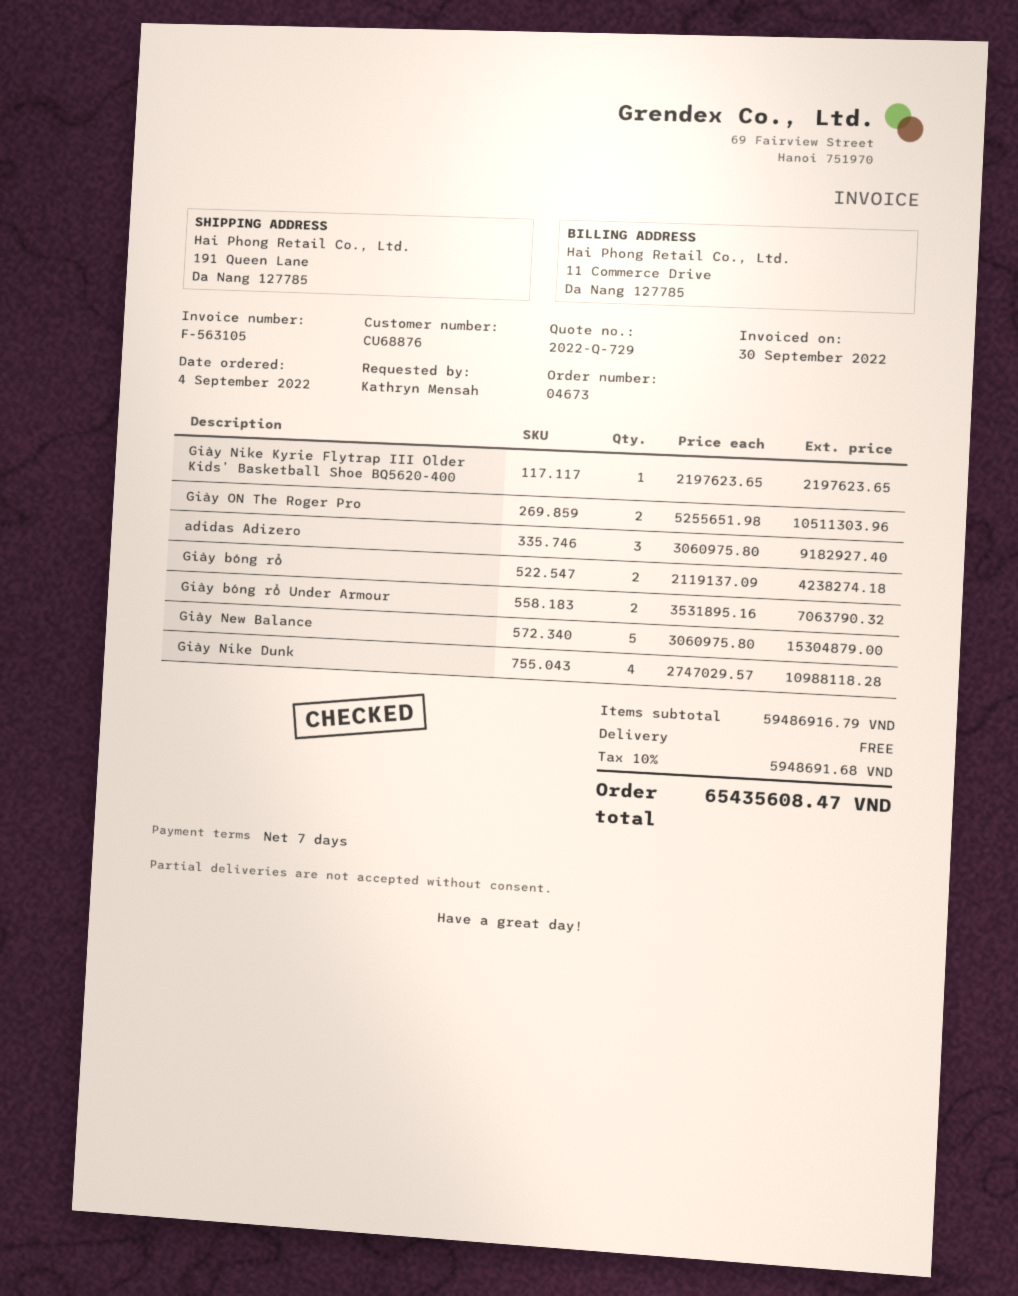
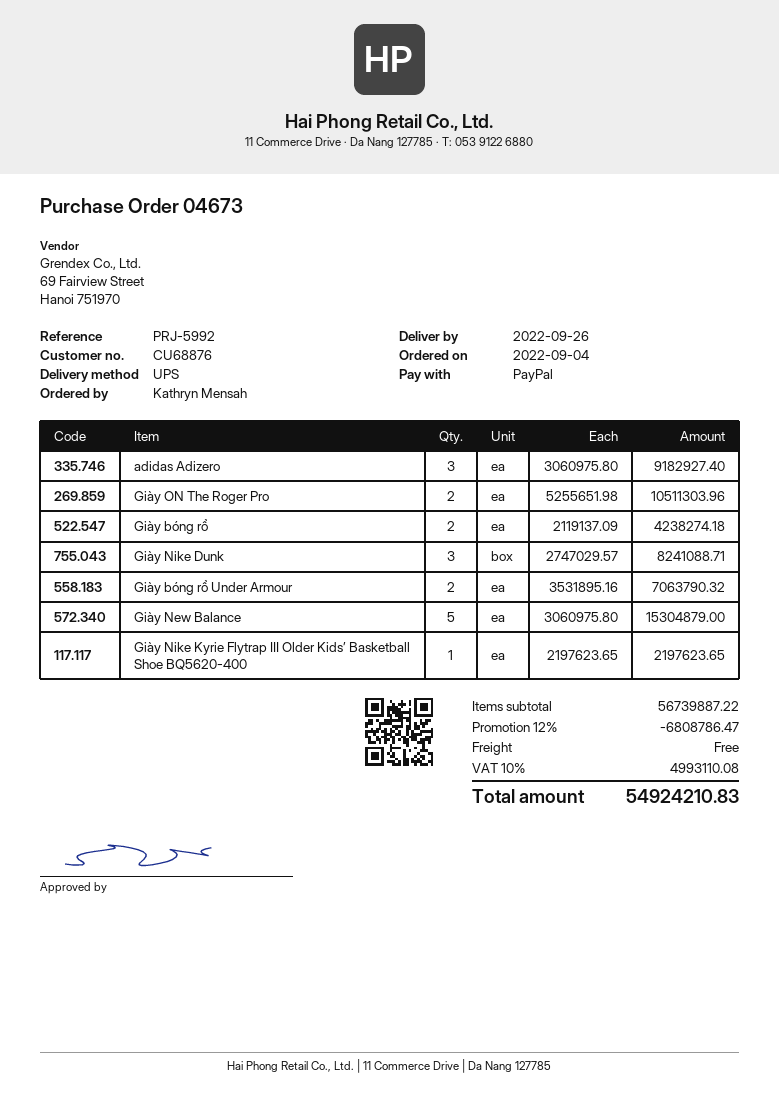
Giày Nike Dunk: 4 x 2747029.57 = 10988118.28 -> 3 x 2747029.57 = 8241088.71
subtotal: 59486916.79 -> 56739887.22
discount: none -> 12% = 6808786.47
tax: 10% = 5948691.68 -> 10% = 4993110.08
total: 65435608.47 -> 54924210.83

